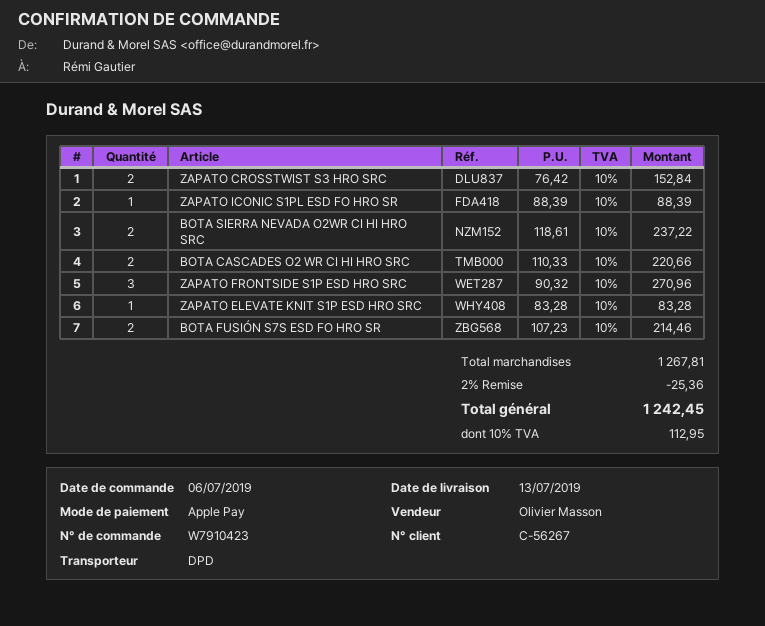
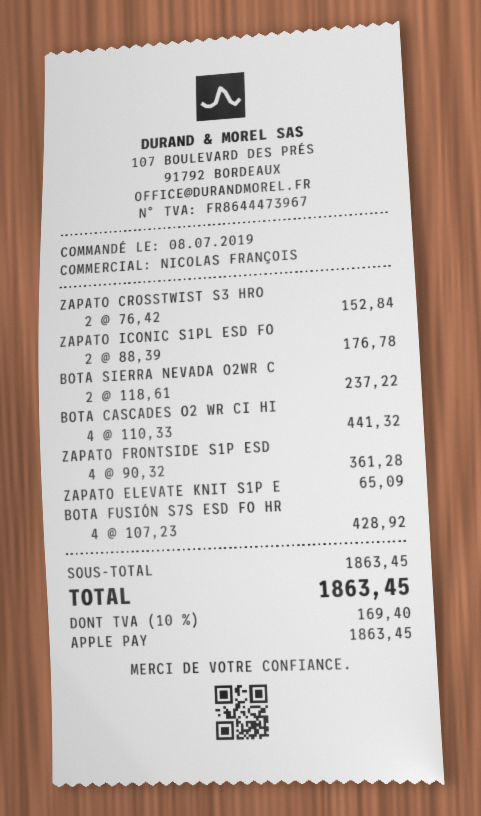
order date: 2019-07-06 -> 2019-07-08
sales rep: Olivier Masson -> NICOLAS FRANÇOIS
ZAPATO ICONIC S1PL ESD FO HRO SR: 1 x 88.39 = 88.39 -> 2 x 88.39 = 176.78
BOTA CASCADES O2 WR CI HI HRO SRC: 2 x 110.33 = 220.66 -> 4 x 110.33 = 441.32
ZAPATO FRONTSIDE S1P ESD HRO SRC: 3 x 90.32 = 270.96 -> 4 x 90.32 = 361.28
ZAPATO ELEVATE KNIT S1P ESD HRO SRC: 1 x 83.28 = 83.28 -> 1 x 65.09 = 65.09
BOTA FUSIÓN S7S ESD FO HRO SR: 2 x 107.23 = 214.46 -> 4 x 107.23 = 428.92
subtotal: 1267.81 -> 1863.45
discount: 2% = 25.36 -> none
tax: 10% = 112.95 -> 10% = 169.40
total: 1242.45 -> 1863.45

